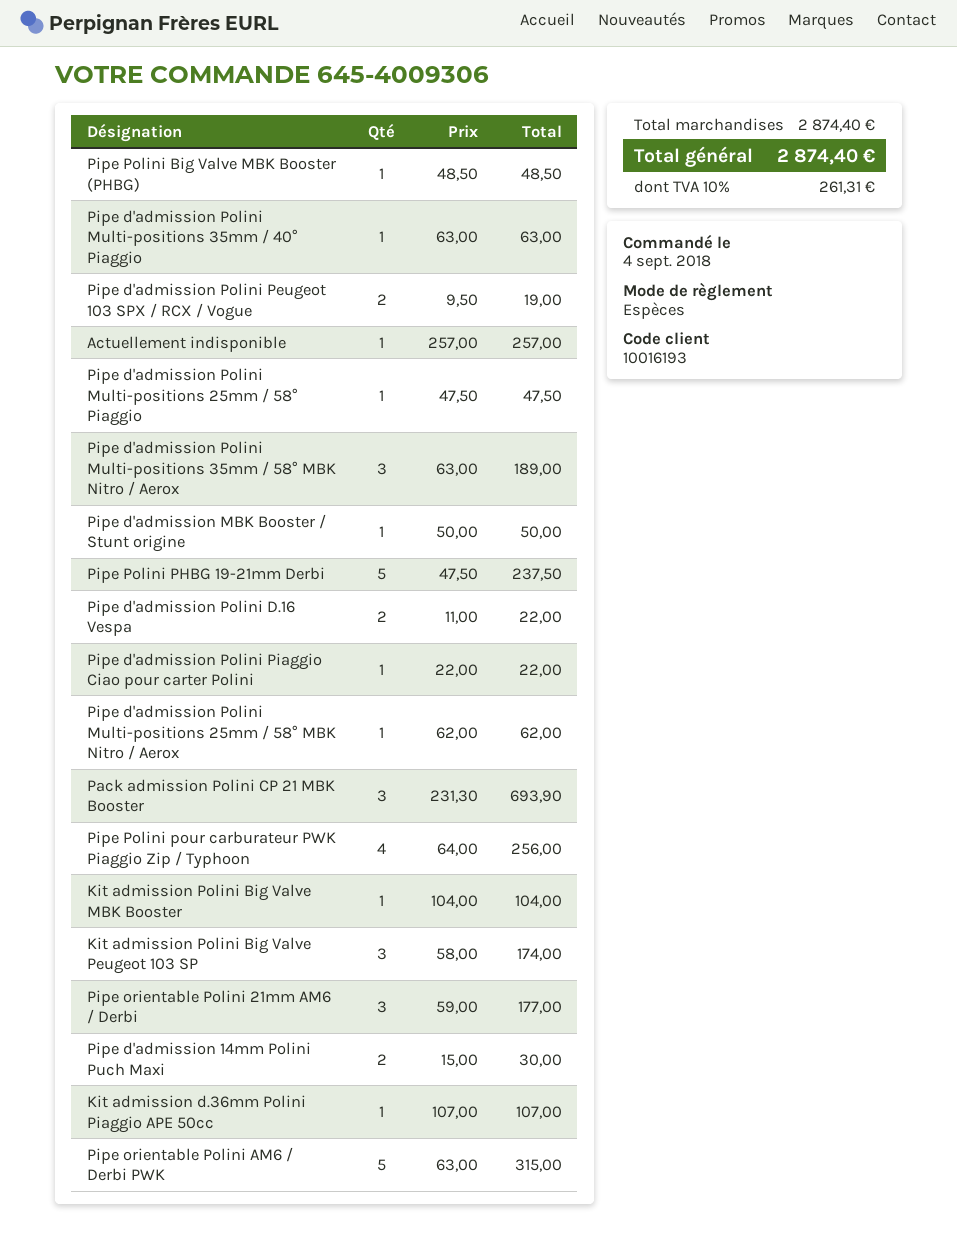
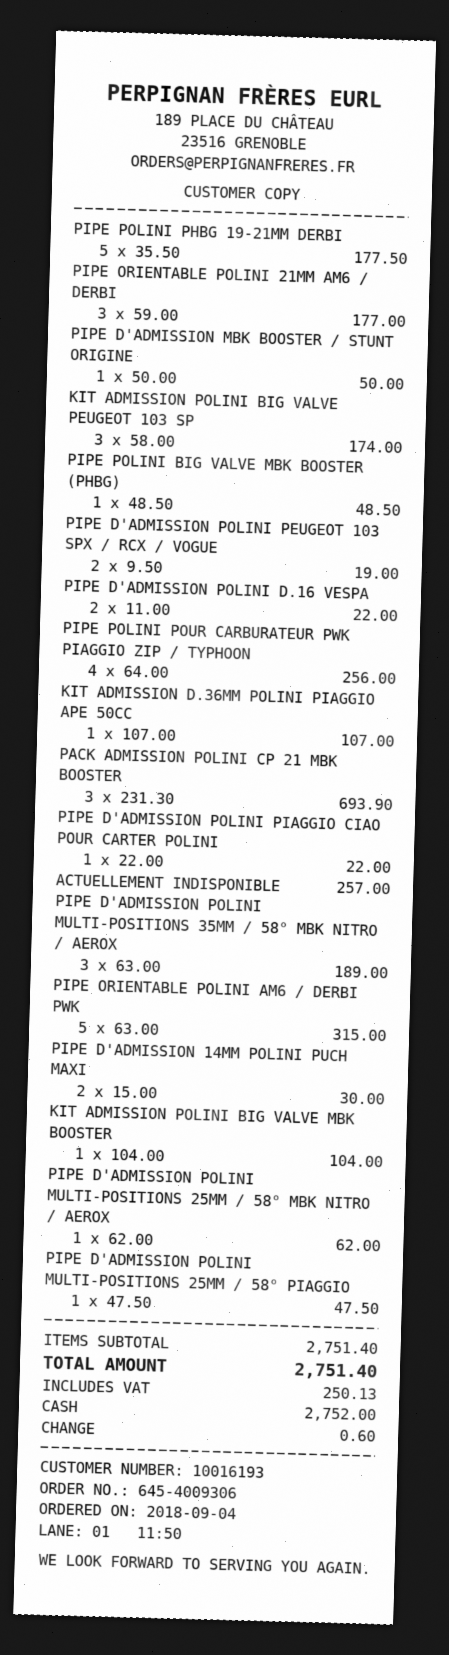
Pipe d'admission Polini Multi-positions 35mm / 40° Piaggio: 1 x 63.00 = 63.00 -> none
Pipe Polini PHBG 19-21mm Derbi: 5 x 47.50 = 237.50 -> 5 x 35.50 = 177.50
subtotal: 2874.40 -> 2751.40
tax: 261.31 -> 250.13
total: 2874.40 -> 2751.40

